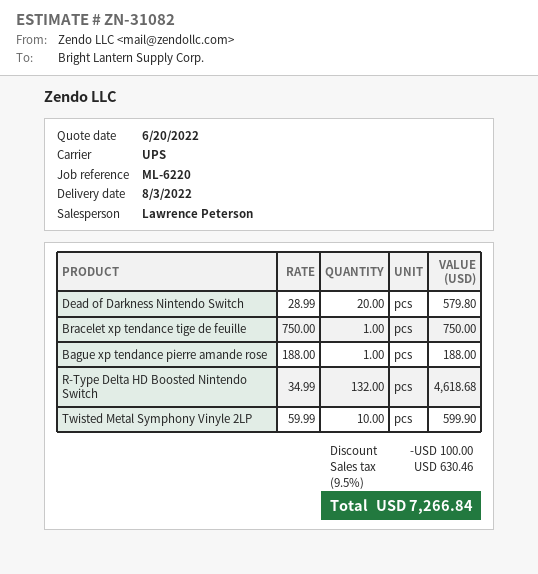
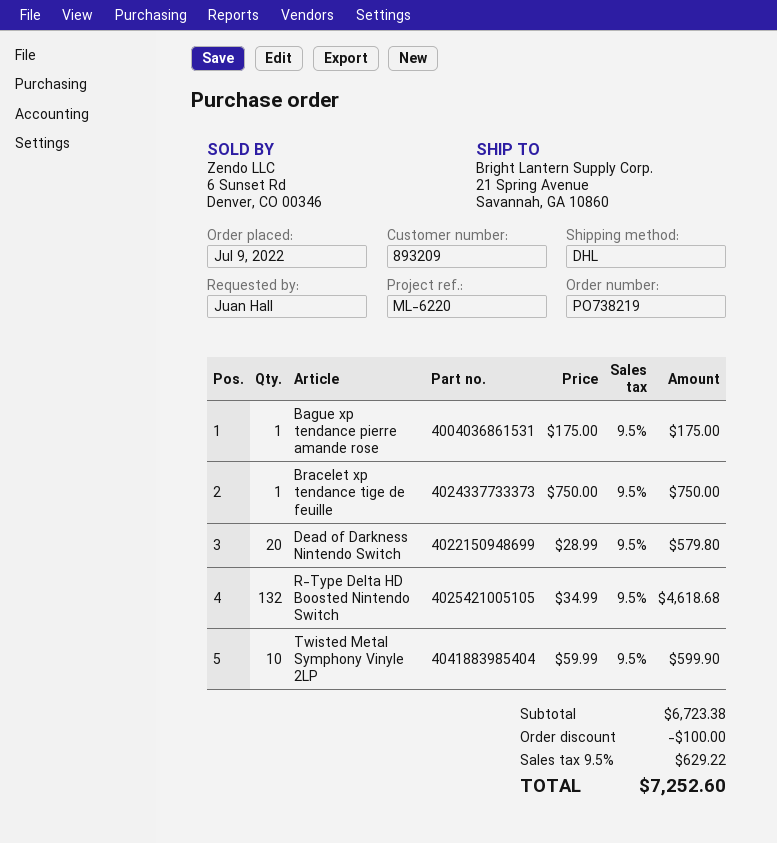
shipping method: UPS -> DHL
Bague xp tendance pierre amande rose: 1 x 188.00 = 188.00 -> 1 x 175.00 = 175.00
tax: 9.5% = 630.46 -> 9.5% = 629.22
total: 7266.84 -> 7252.60

